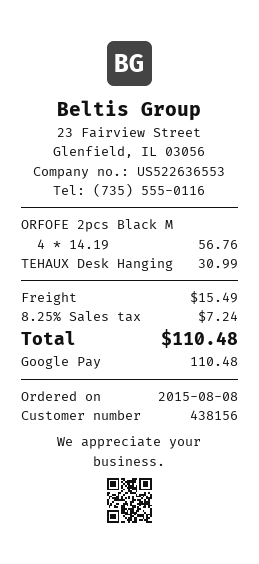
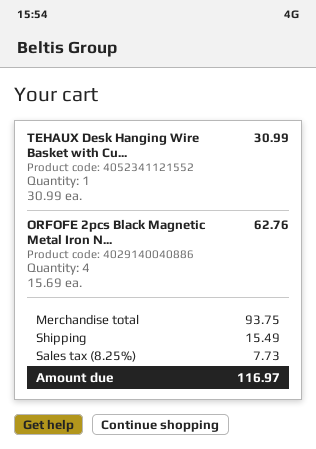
ORFOFE 2pcs Black M: 4 x 14.19 = 56.76 -> 4 x 15.69 = 62.76
tax: 8.25% = 7.24 -> 8.25% = 7.73
total: 110.48 -> 116.97

